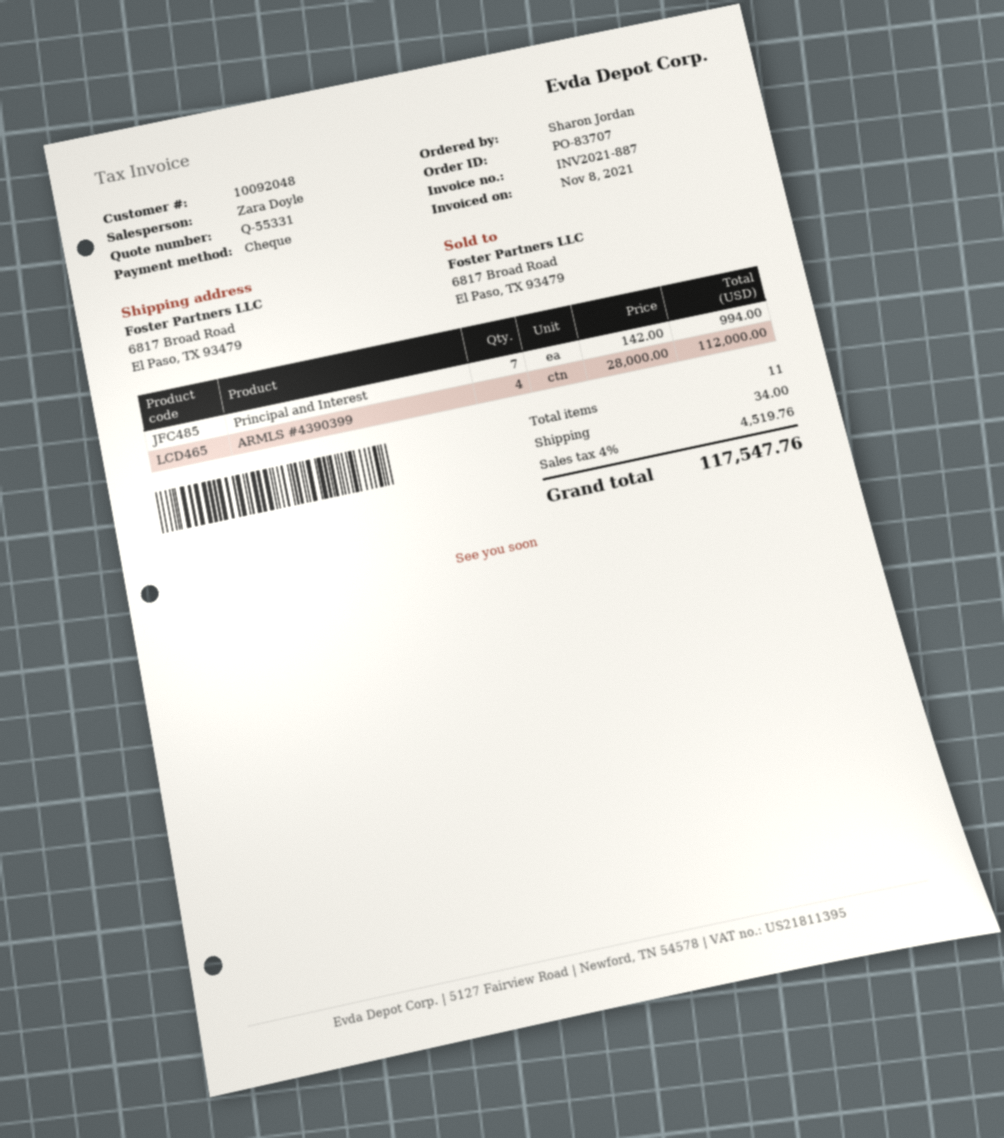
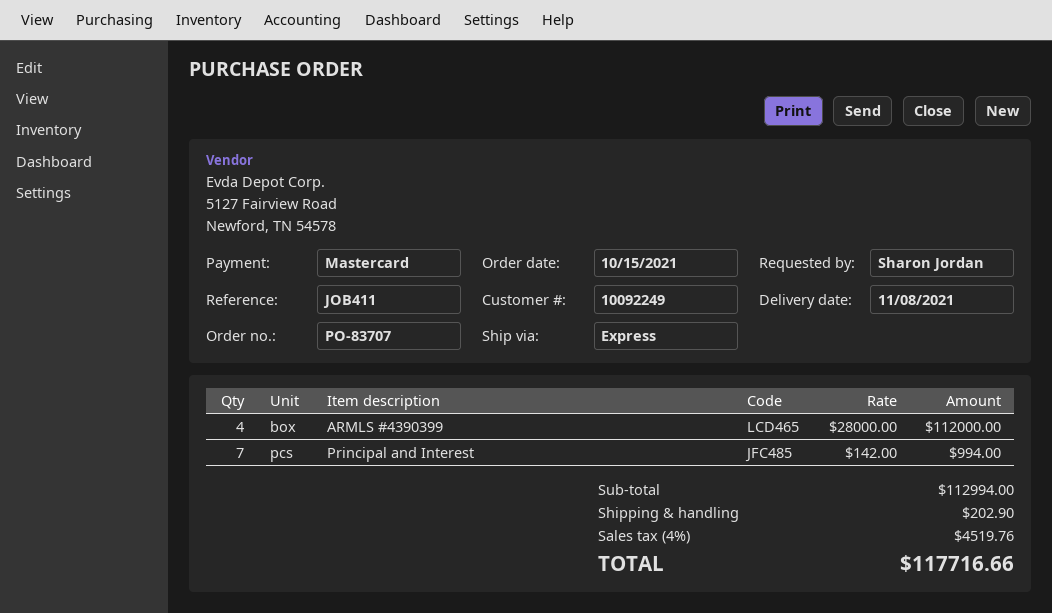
customer number: 10092048 -> 10092249
payment method: cheque -> Mastercard
shipping: 34.00 -> 202.90
total: 117547.76 -> 117716.66

